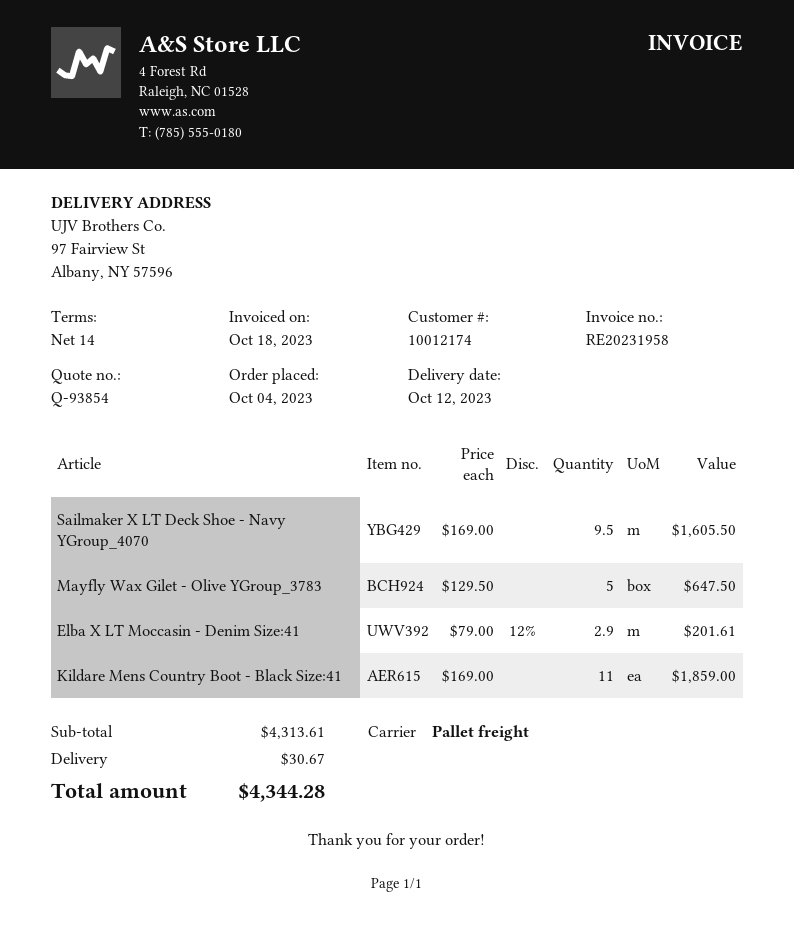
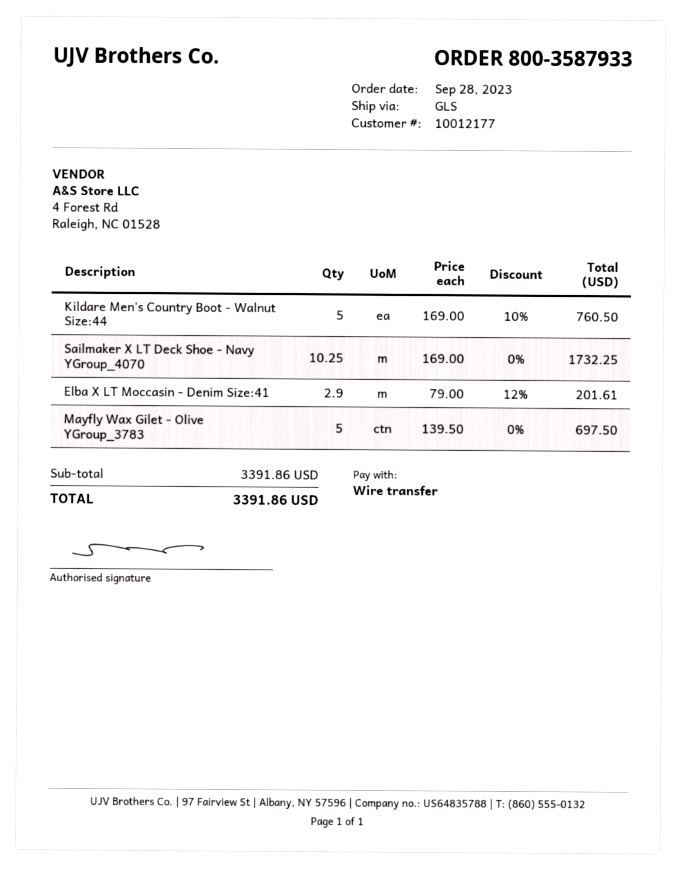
order date: 2023-10-04 -> 2023-09-28
customer number: 10012174 -> 10012177
shipping method: pallet freight -> GLS
Sailmaker X LT Deck Shoe - Navy YGroup_4070: 9.5 x 169.00 = 1605.50 -> 10.25 x 169.00 = 1732.25
Mayfly Wax Gilet - Olive YGroup_3783: 5 x 129.50 = 647.50 -> 5 x 139.50 = 697.50
Kildare Mens Country Boot - Black Size:41: 11 x 169.00 = 1859.00 -> none
Kildare Men's Country Boot - Walnut Size:44: none -> 5 x 169.00 - 10% = 760.50
subtotal: 4313.61 -> 3391.86
shipping: 30.67 -> none
total: 4344.28 -> 3391.86

